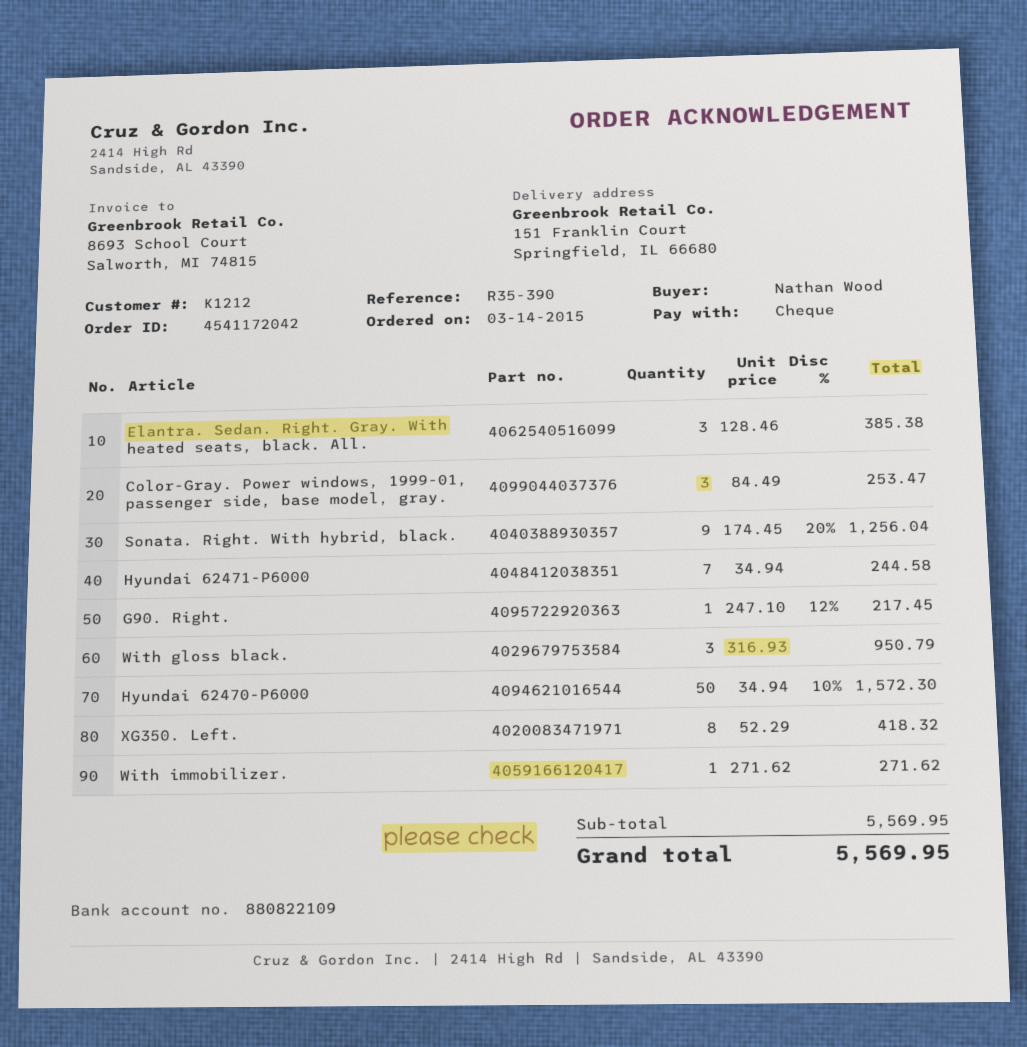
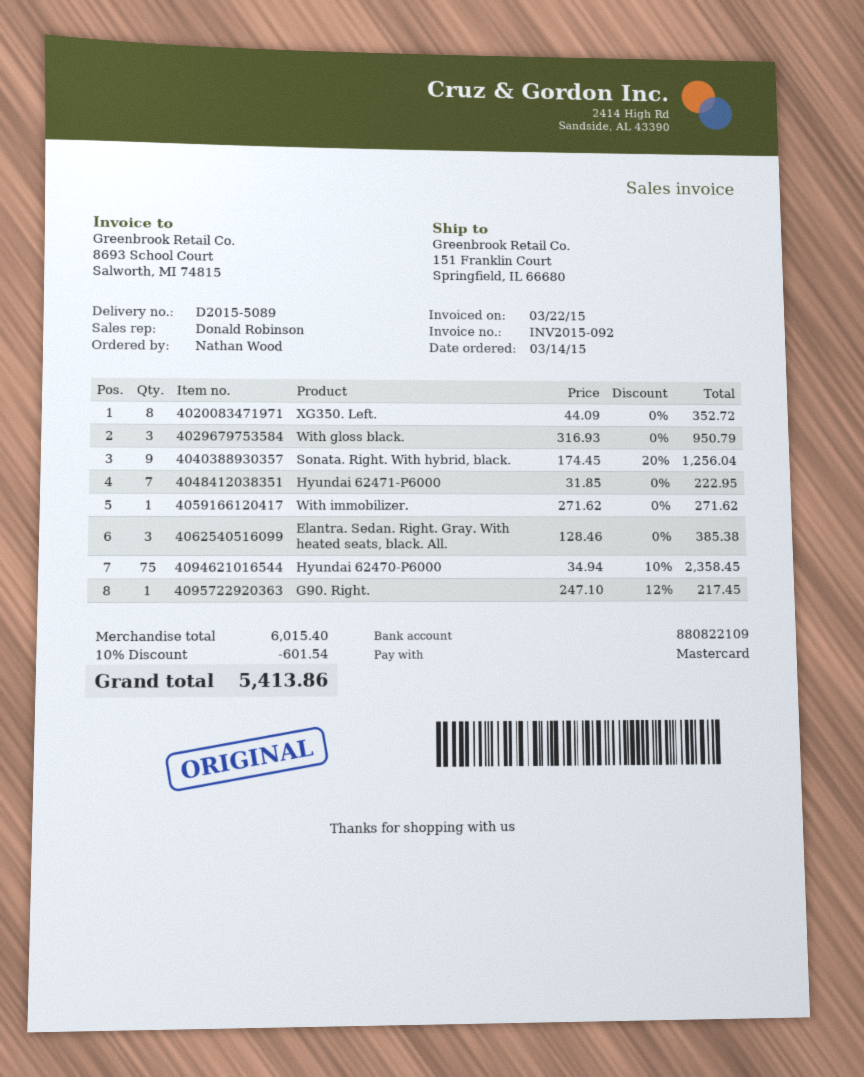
payment method: cheque -> Mastercard
Color-Gray. Power windows, 1999-01, passenger side, base model, gray.: 3 x 84.49 = 253.47 -> none
Hyundai 62471-P6000: 7 x 34.94 = 244.58 -> 7 x 31.85 = 222.95
Hyundai 62470-P6000: 50 x 34.94 - 10% = 1572.30 -> 75 x 34.94 - 10% = 2358.45
XG350. Left.: 8 x 52.29 = 418.32 -> 8 x 44.09 = 352.72
subtotal: 5569.95 -> 6015.40
discount: none -> 10% = 601.54
total: 5569.95 -> 5413.86

